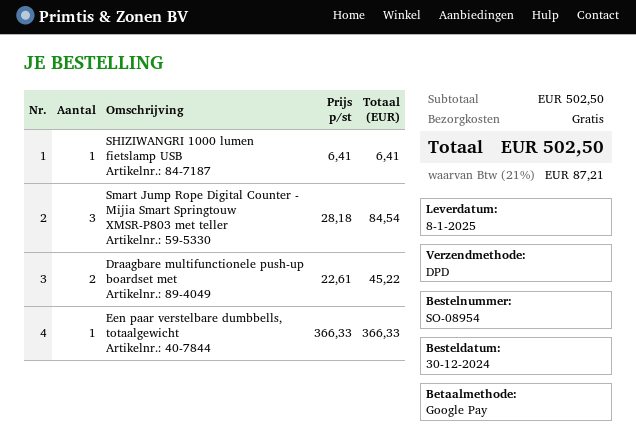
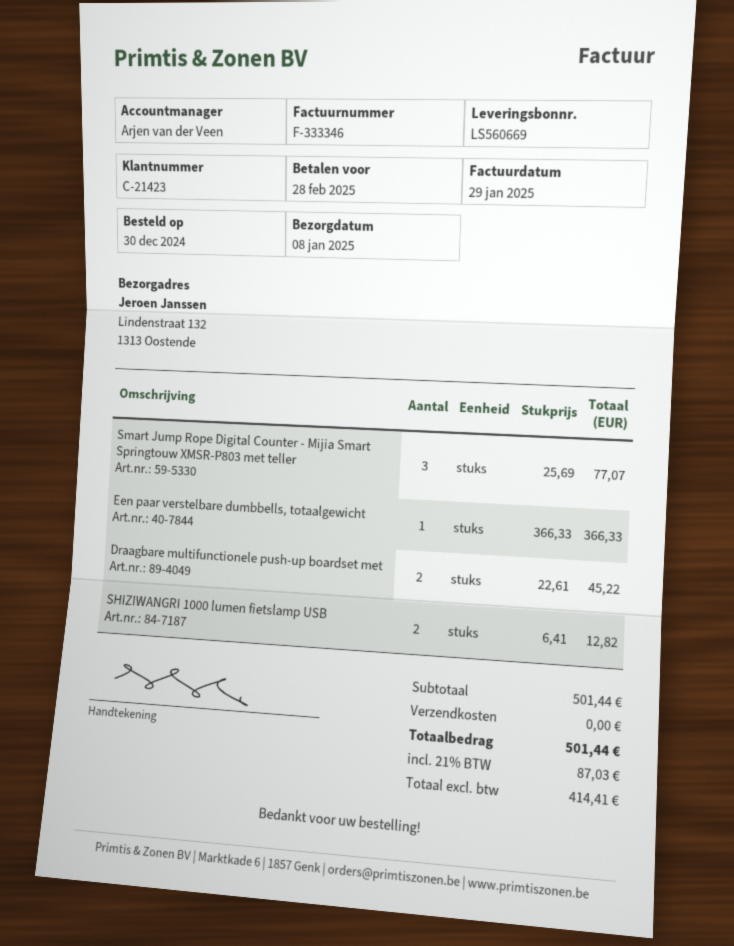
SHIZIWANGRI 1000 lumen fietslamp USB: 1 x 6.41 = 6.41 -> 2 x 6.41 = 12.82
Smart Jump Rope Digital Counter - Mijia Smart Springtouw XMSR-P803 met teller: 3 x 28.18 = 84.54 -> 3 x 25.69 = 77.07
subtotal: 502.50 -> 501.44
tax: 21% = 87.21 -> 21% = 87.03
total: 502.50 -> 501.44

